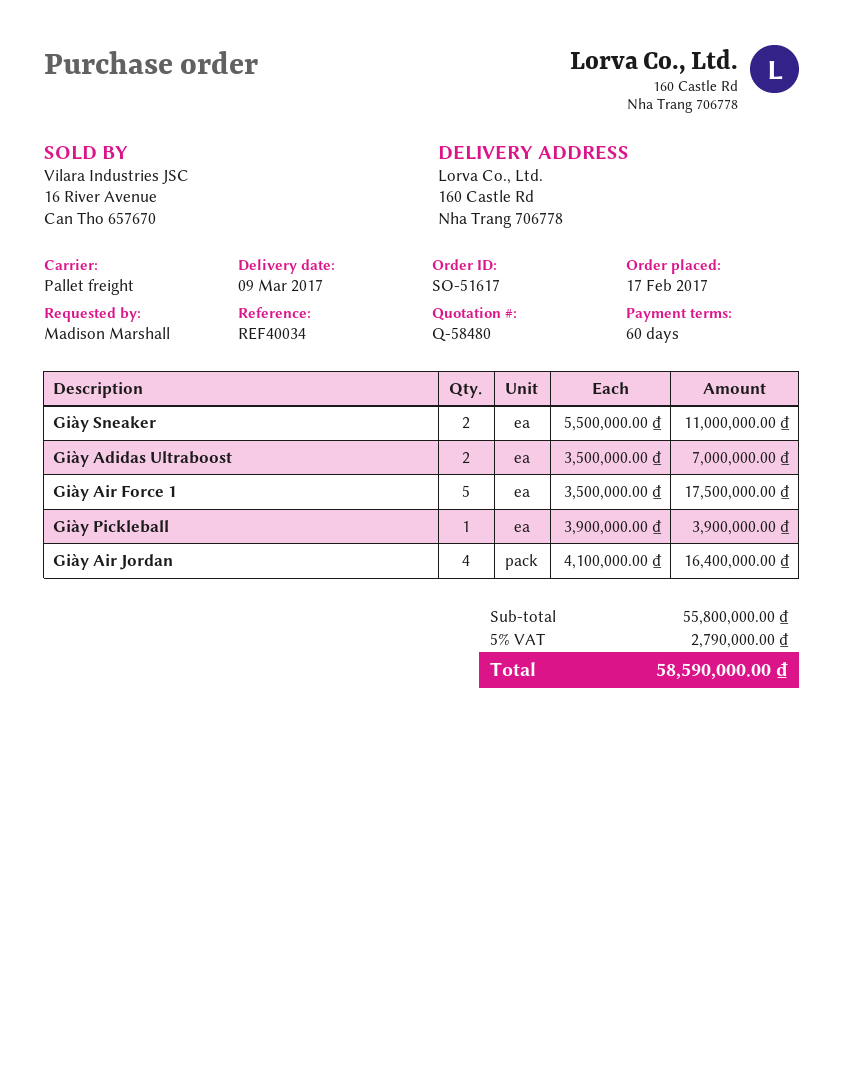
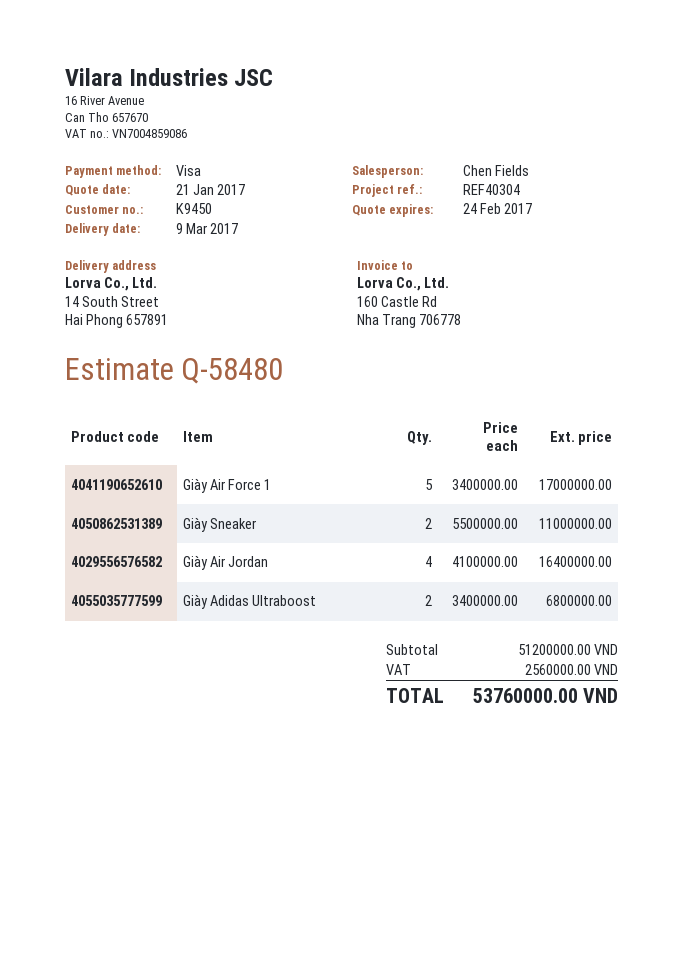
reference: REF40034 -> REF40304
ship to: 160 Castle Rd, Nha Trang 706778 -> 14 South Street, Hai Phong 657891
Giày Adidas Ultraboost: 2 x 3500000.00 = 7000000.00 -> 2 x 3400000.00 = 6800000.00
Giày Air Force 1: 5 x 3500000.00 = 17500000.00 -> 5 x 3400000.00 = 17000000.00
Giày Pickleball: 1 x 3900000.00 = 3900000.00 -> none
subtotal: 55800000.00 -> 51200000.00
tax: 2790000.00 -> 2560000.00
total: 58590000.00 -> 53760000.00

